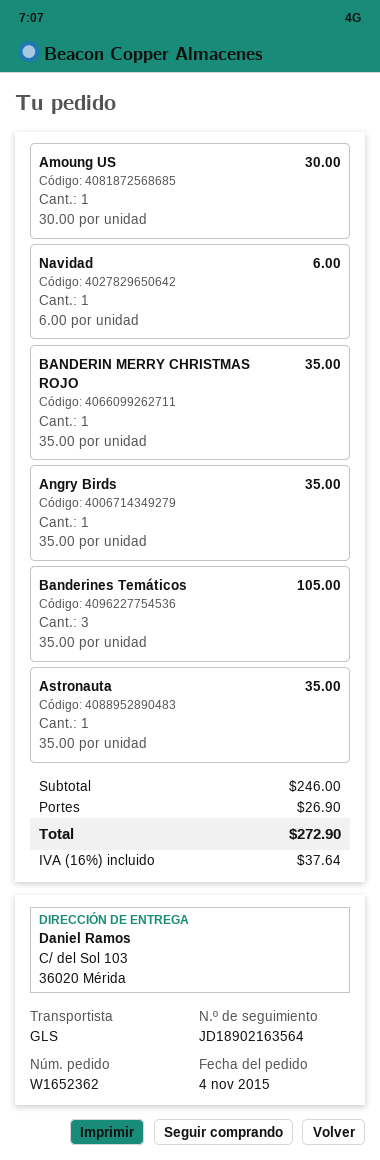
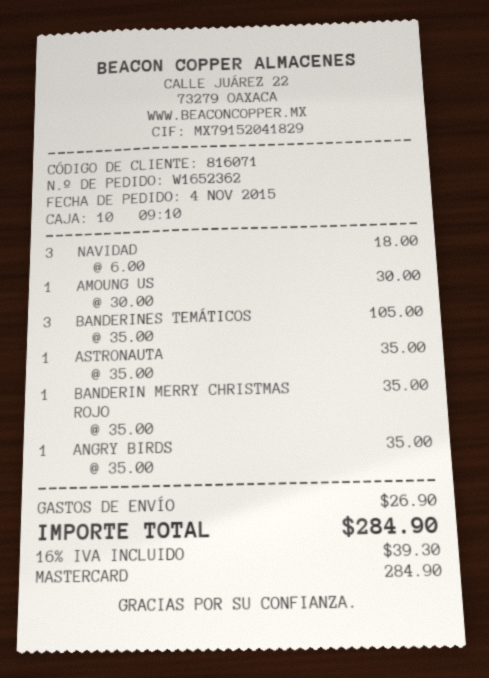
Navidad: 1 x 6.00 = 6.00 -> 3 x 6.00 = 18.00
tax: 16% = 37.64 -> 16% = 39.30
total: 272.90 -> 284.90

